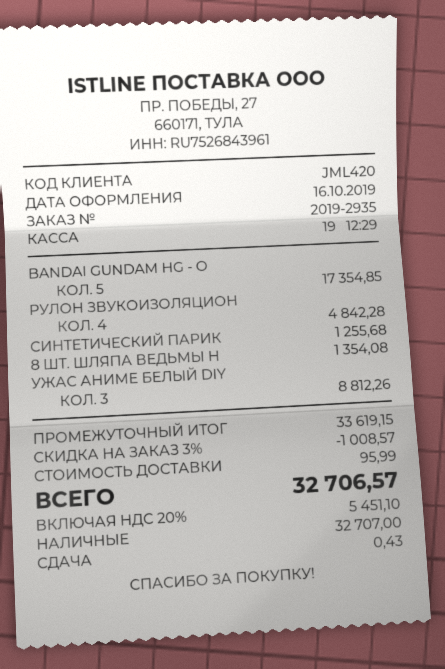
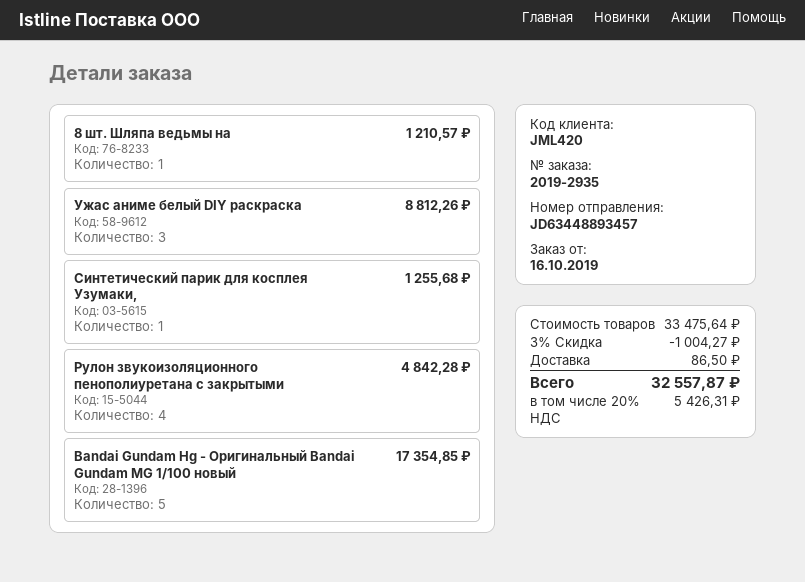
8 ШТ. ШЛЯПА ВЕДЬМЫ Н: 1 for 1354.08 -> 1 for 1210.57
subtotal: 33619.15 -> 33475.64
discount: 3% = 1008.57 -> 3% = 1004.27
shipping: 95.99 -> 86.50
tax: 20% = 5451.10 -> 20% = 5426.31
total: 32706.57 -> 32557.87

